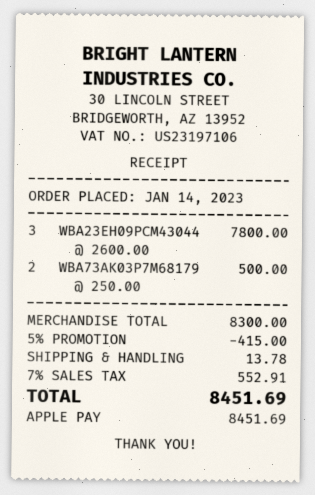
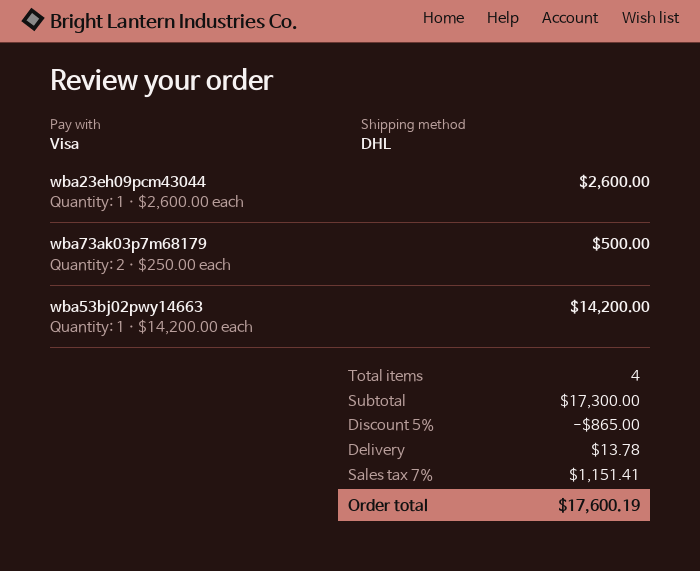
payment method: Apple Pay -> Visa
WBA23EH09PCM43044: 3 x 2600.00 = 7800.00 -> 1 x 2600.00 = 2600.00
wba53bj02pwy14663: none -> 1 x 14200.00 = 14200.00
subtotal: 8300.00 -> 17300.00
discount: 5% = 415.00 -> 5% = 865.00
tax: 7% = 552.91 -> 7% = 1151.41
total: 8451.69 -> 17600.19

